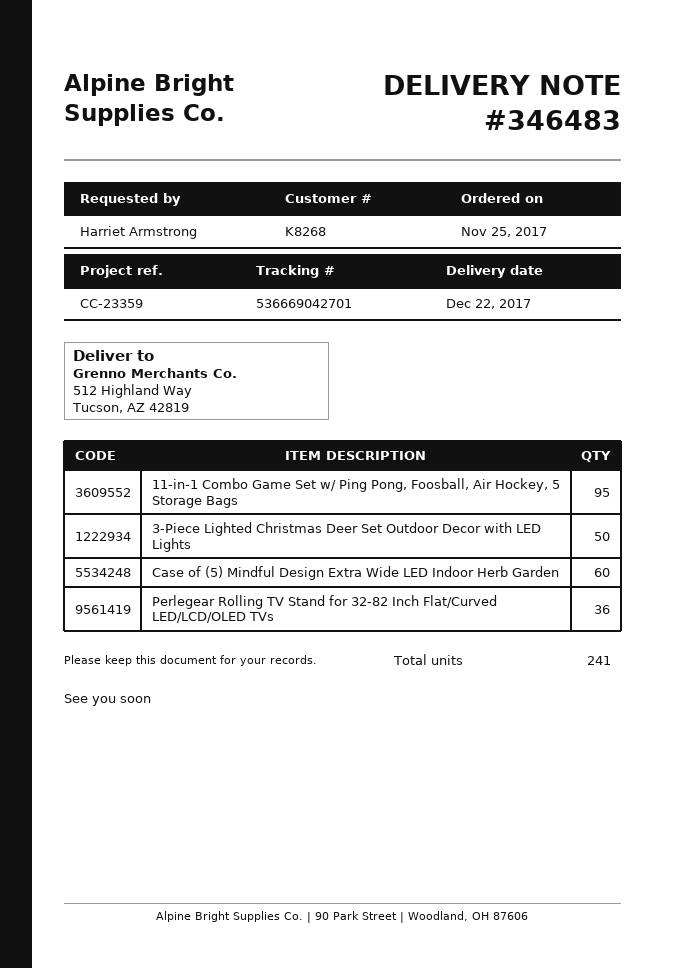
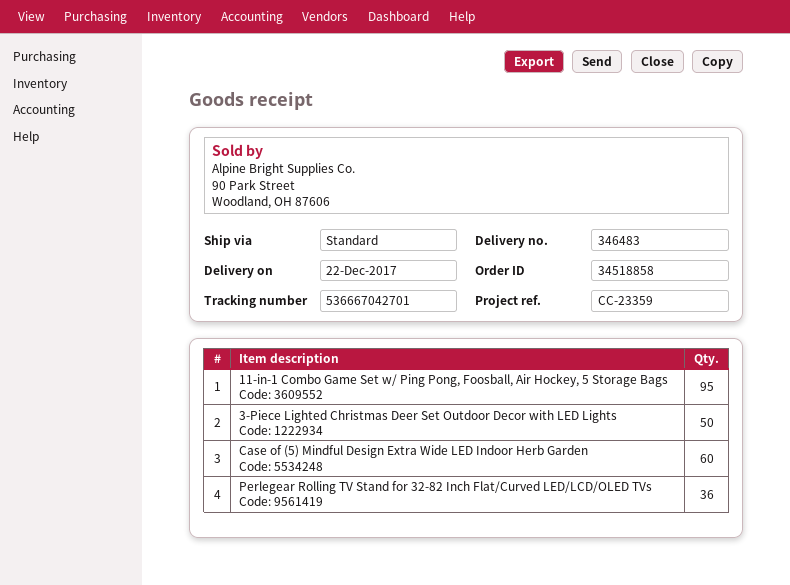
tracking number: 536669042701 -> 536667042701

